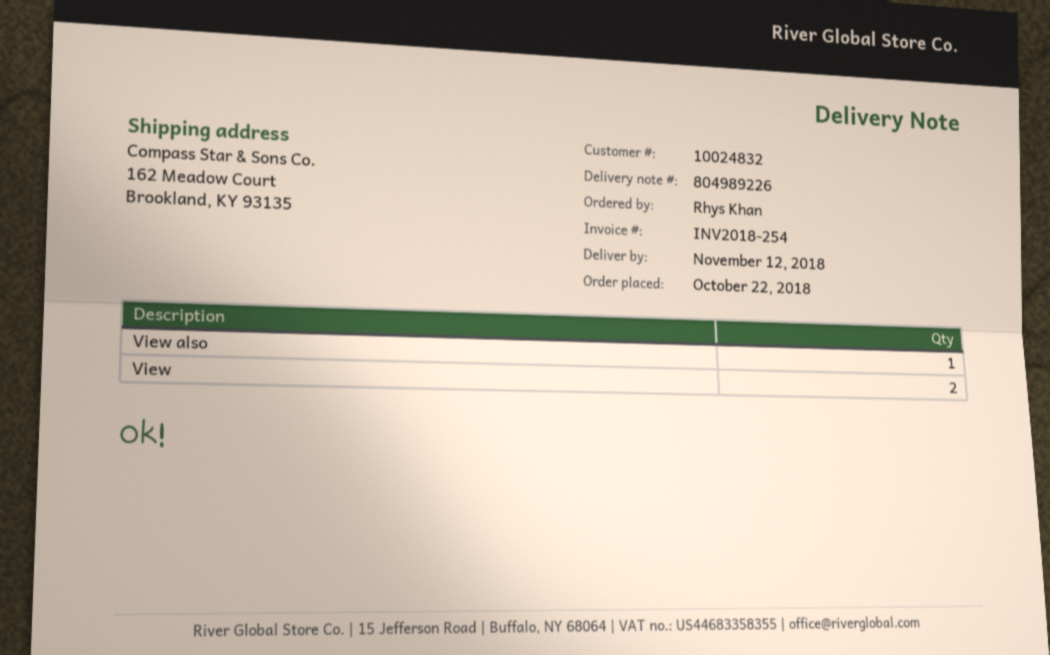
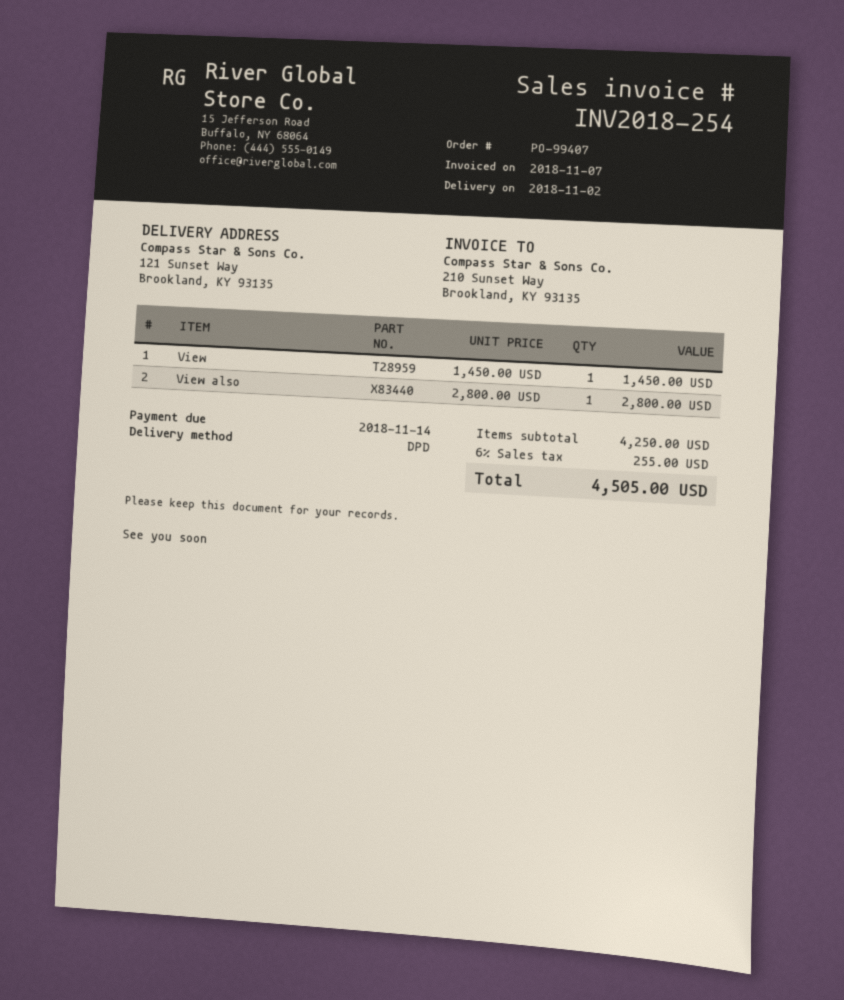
delivery date: 2018-11-12 -> 2018-11-02
ship to: 162 Meadow Court, Brookland, KY 93135 -> 121 Sunset Way, Brookland, KY 93135
View: 2 -> 1

